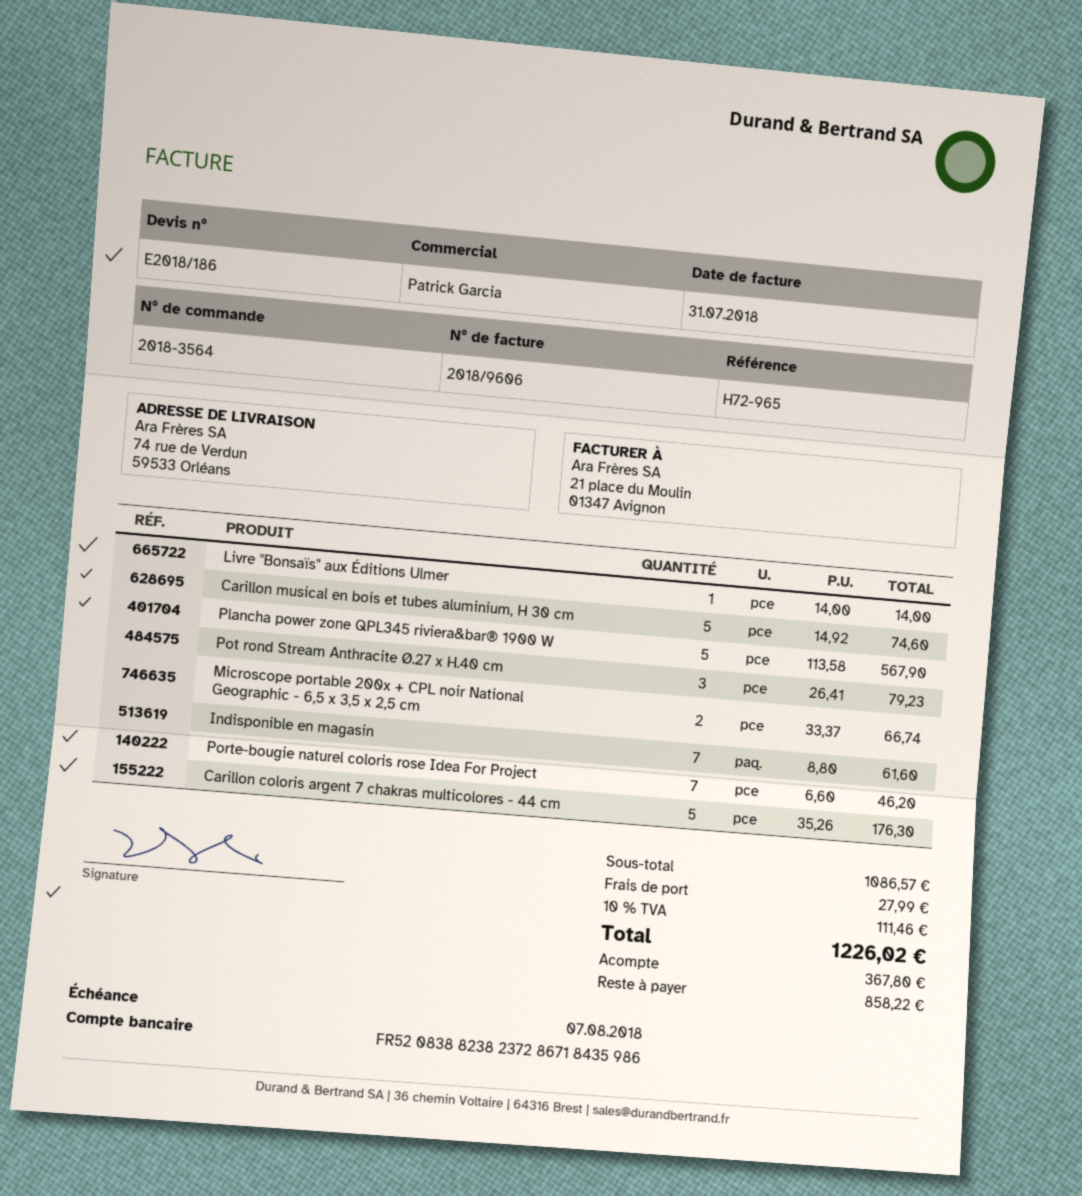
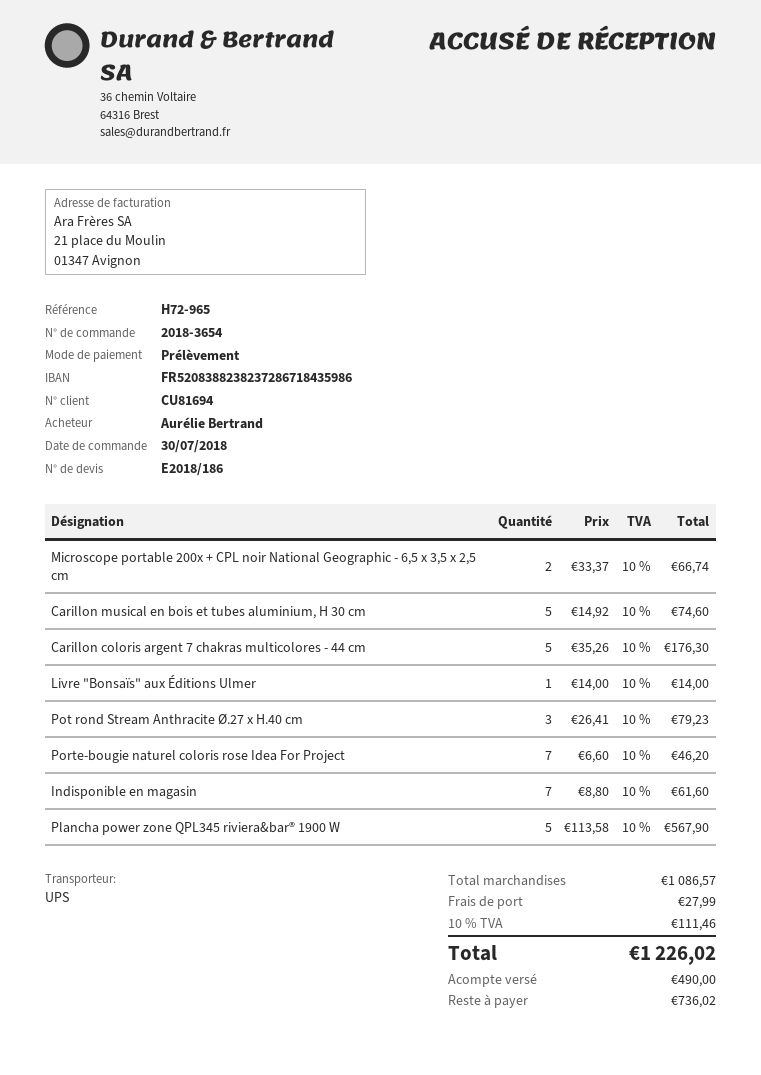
order number: 2018-3564 -> 2018-3654
deposit: 367.80 -> 490.00
balance: 858.22 -> 736.02

